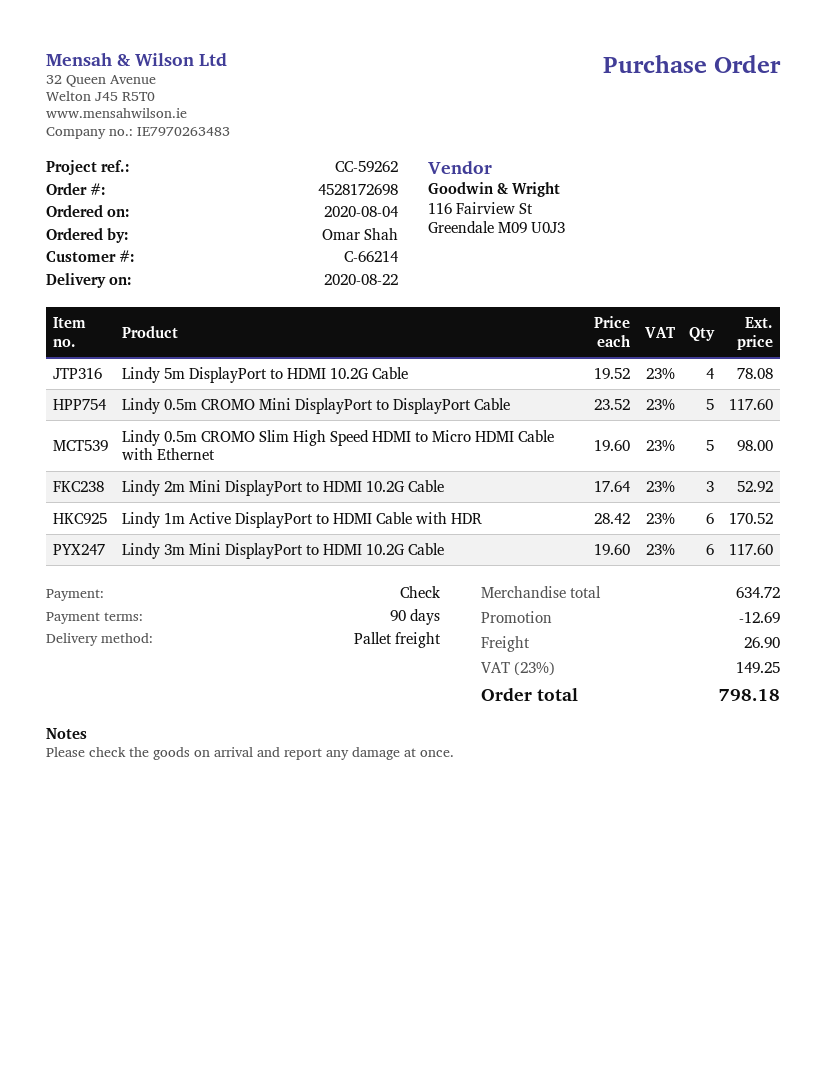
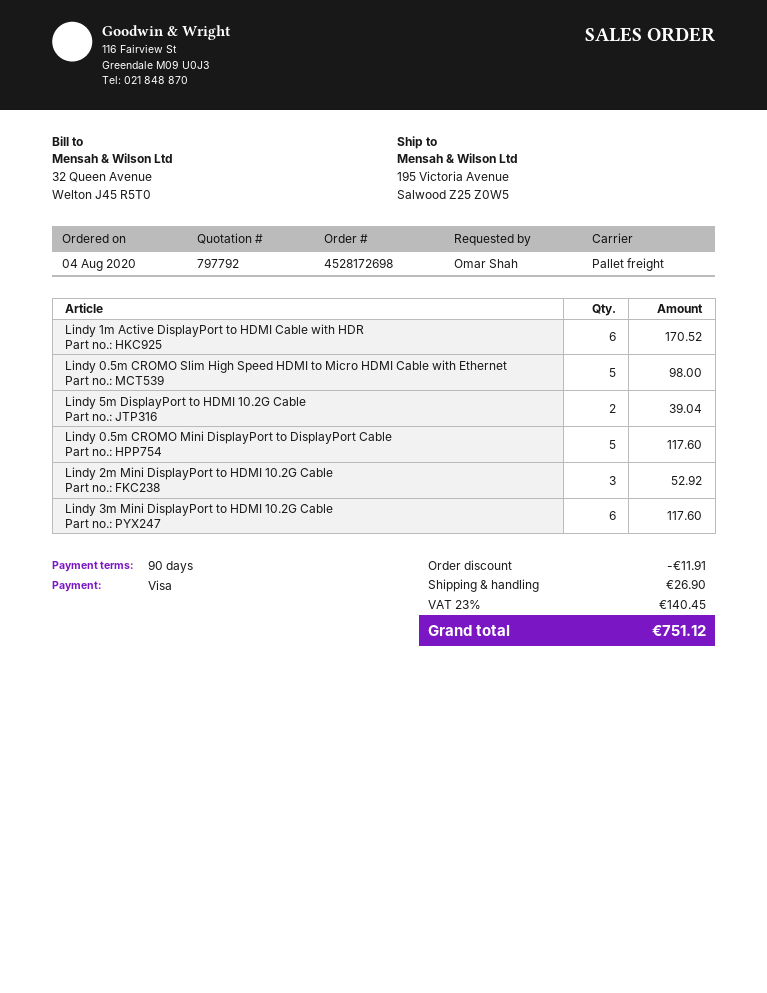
payment method: cheque -> Visa
Lindy 5m DisplayPort to HDMI 10.2G Cable: 4 for 78.08 -> 2 for 39.04
discount: 12.69 -> 11.91
tax: 23% = 149.25 -> 23% = 140.45
total: 798.18 -> 751.12

